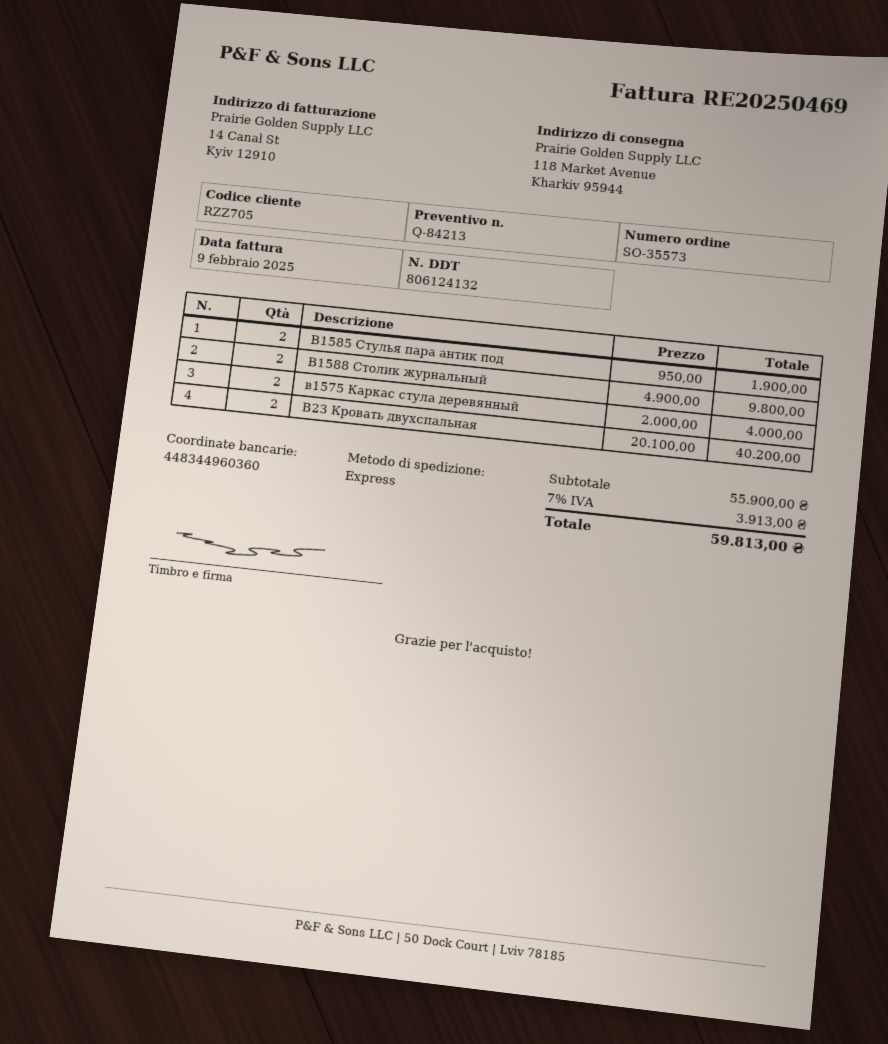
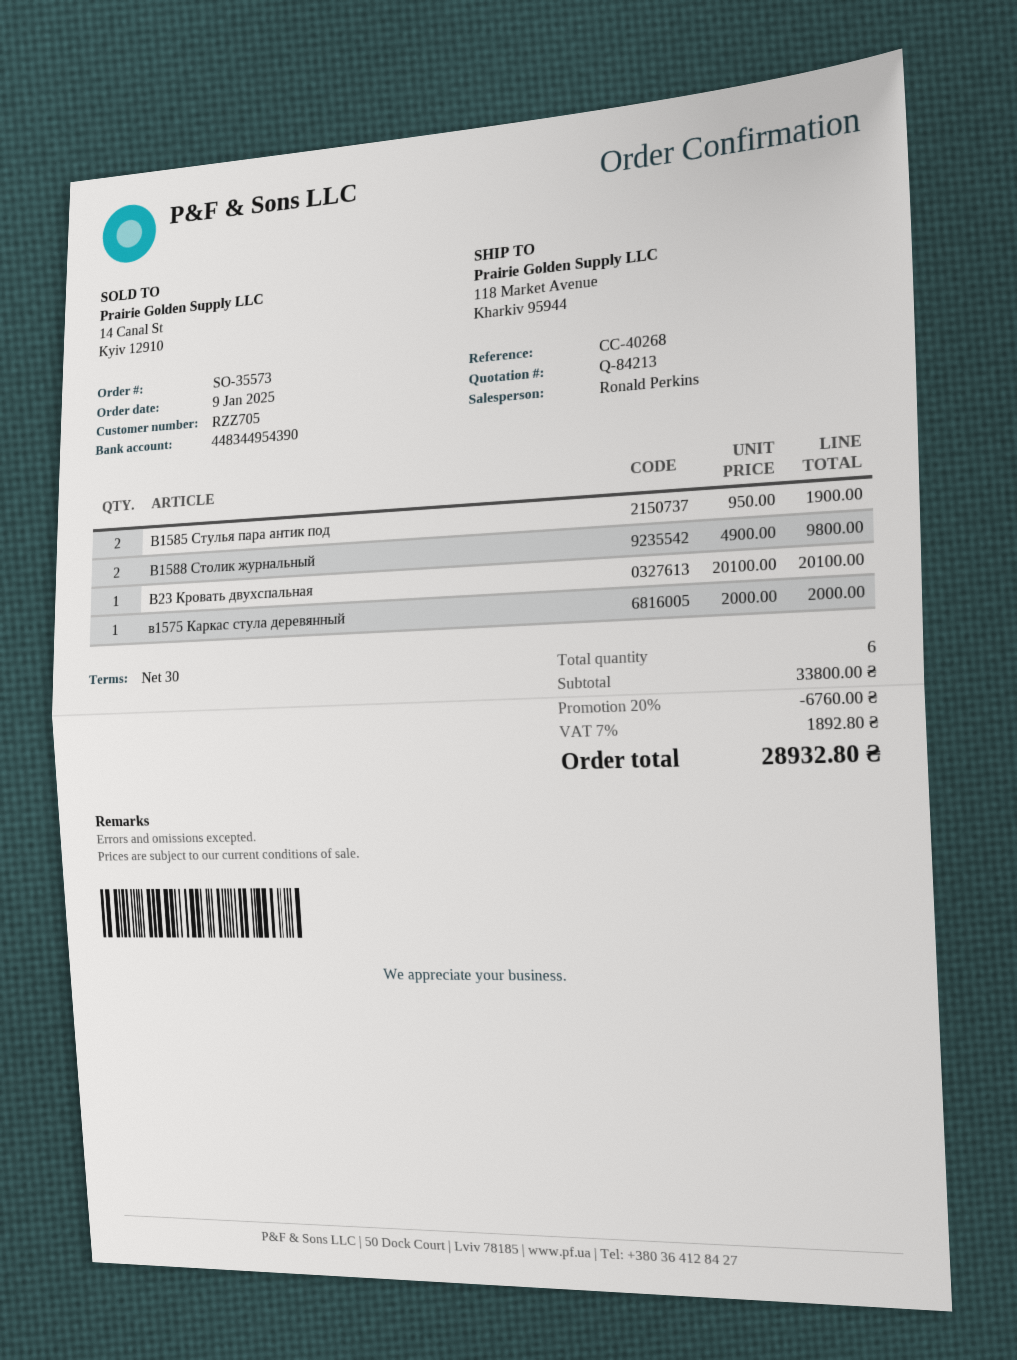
bank account: 448344960360 -> 448344954390
в1575 Каркас стула деревянный: 2 x 2000.00 = 4000.00 -> 1 x 2000.00 = 2000.00
В23 Кровать двухспальная: 2 x 20100.00 = 40200.00 -> 1 x 20100.00 = 20100.00
subtotal: 55900.00 -> 33800.00
discount: none -> 20% = 6760.00
tax: 7% = 3913.00 -> 7% = 1892.80
total: 59813.00 -> 28932.80

